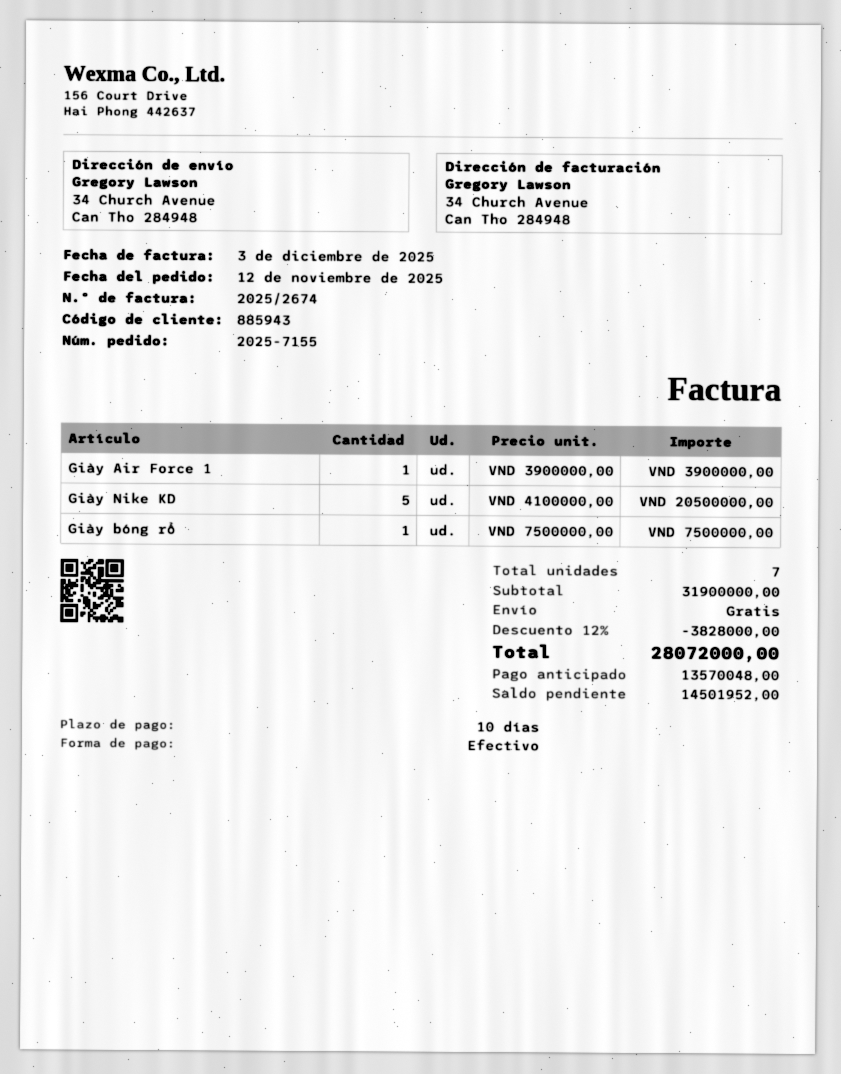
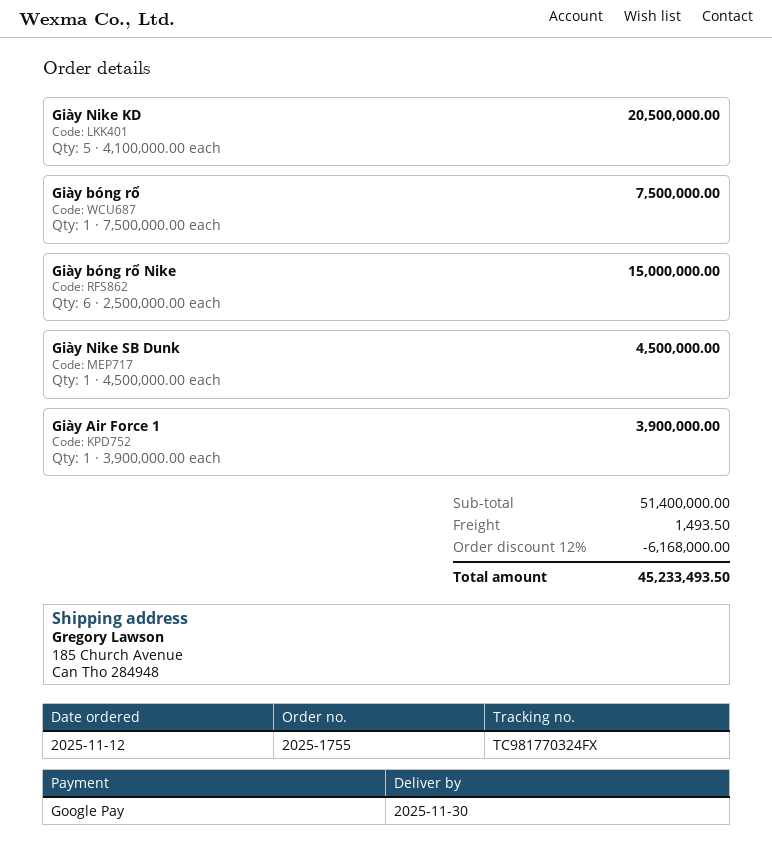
order number: 2025-7155 -> 2025-1755
payment method: cash -> Google Pay
ship to: 34 Church Avenue, Can Tho 284948 -> 185 Church Avenue, Can Tho 284948
Giày bóng rổ Nike: none -> 6 x 2500000.00 = 15000000.00
Giày Nike SB Dunk: none -> 1 x 4500000.00 = 4500000.00
subtotal: 31900000.00 -> 51400000.00
discount: 12% = 3828000.00 -> 12% = 6168000.00
shipping: 0.00 -> 1493.50
total: 28072000.00 -> 45233493.50

